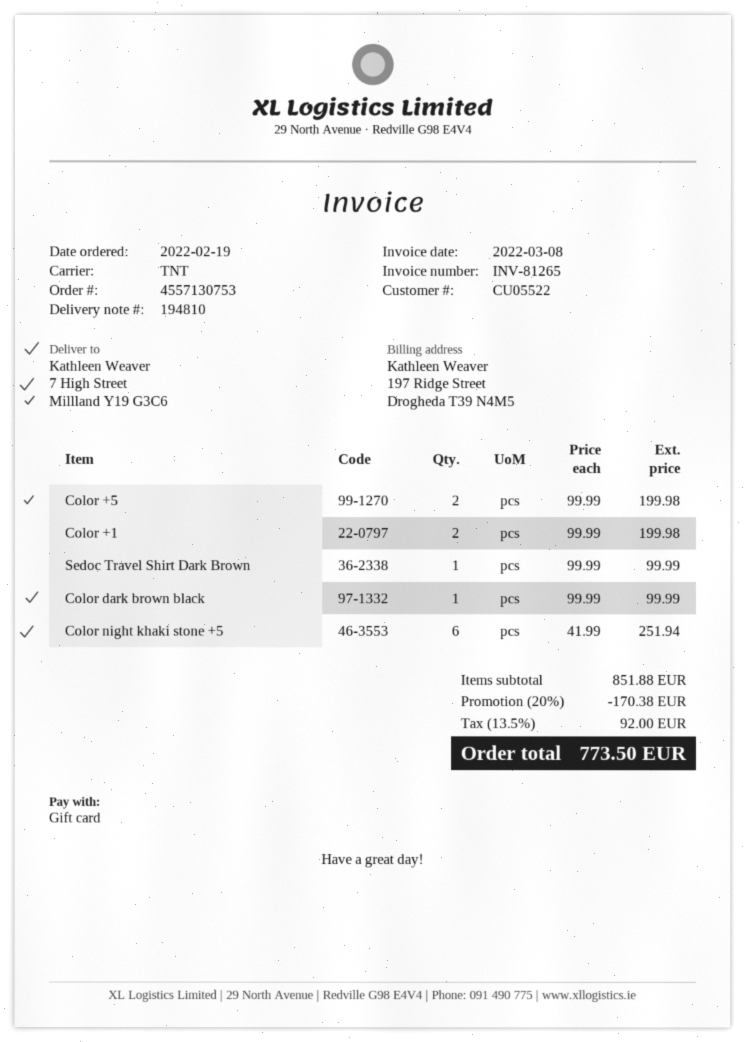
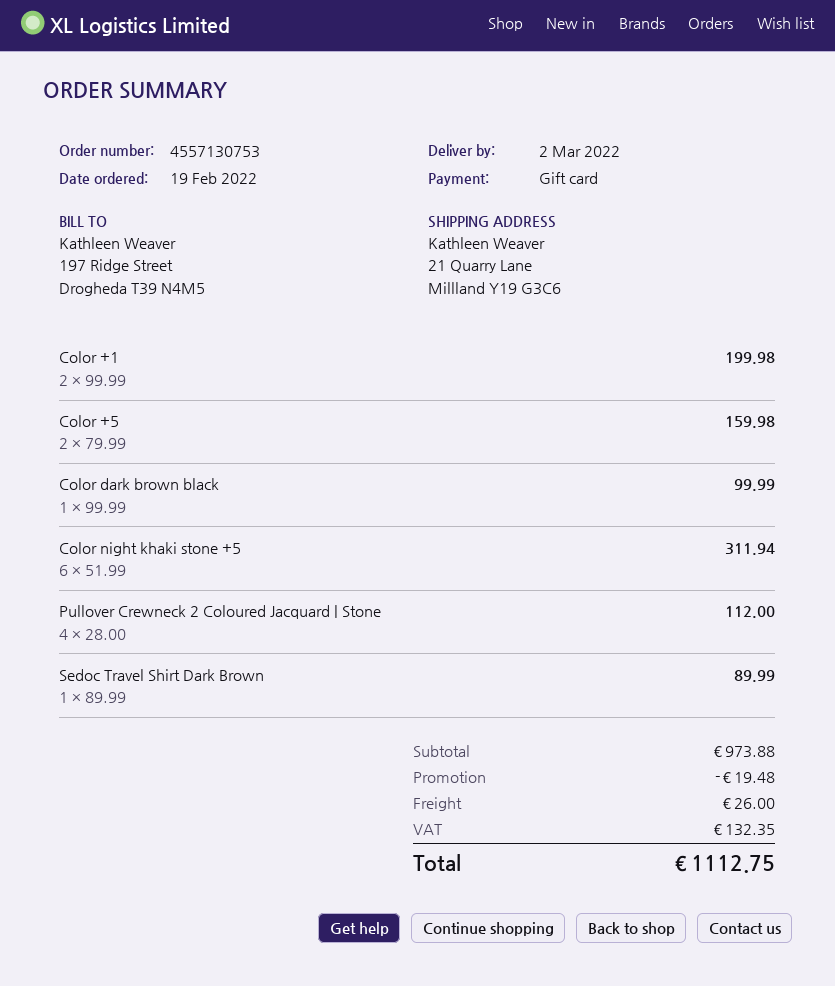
ship to: 7 High Street, Millland Y19 G3C6 -> 21 Quarry Lane, Millland Y19 G3C6
Color +5: 2 x 99.99 = 199.98 -> 2 x 79.99 = 159.98
Sedoc Travel Shirt Dark Brown: 1 x 99.99 = 99.99 -> 1 x 89.99 = 89.99
Color night khaki stone +5: 6 x 41.99 = 251.94 -> 6 x 51.99 = 311.94
Pullover Crewneck 2 Coloured Jacquard | Stone: none -> 4 x 28.00 = 112.00
subtotal: 851.88 -> 973.88
discount: 170.38 -> 19.48
shipping: none -> 26.00
tax: 92.00 -> 132.35
total: 773.50 -> 1112.75

